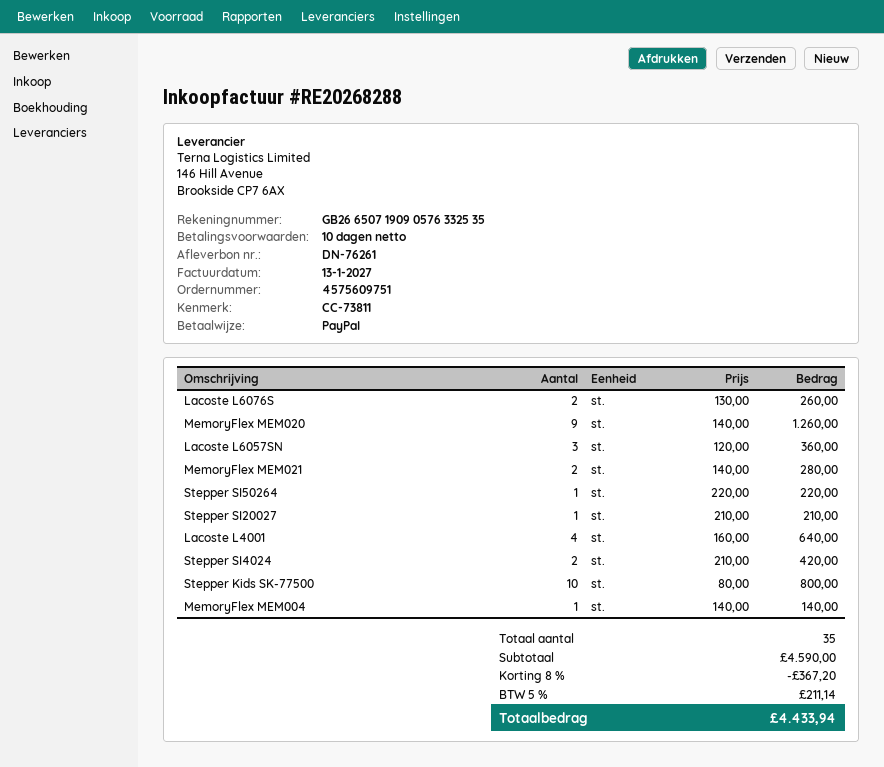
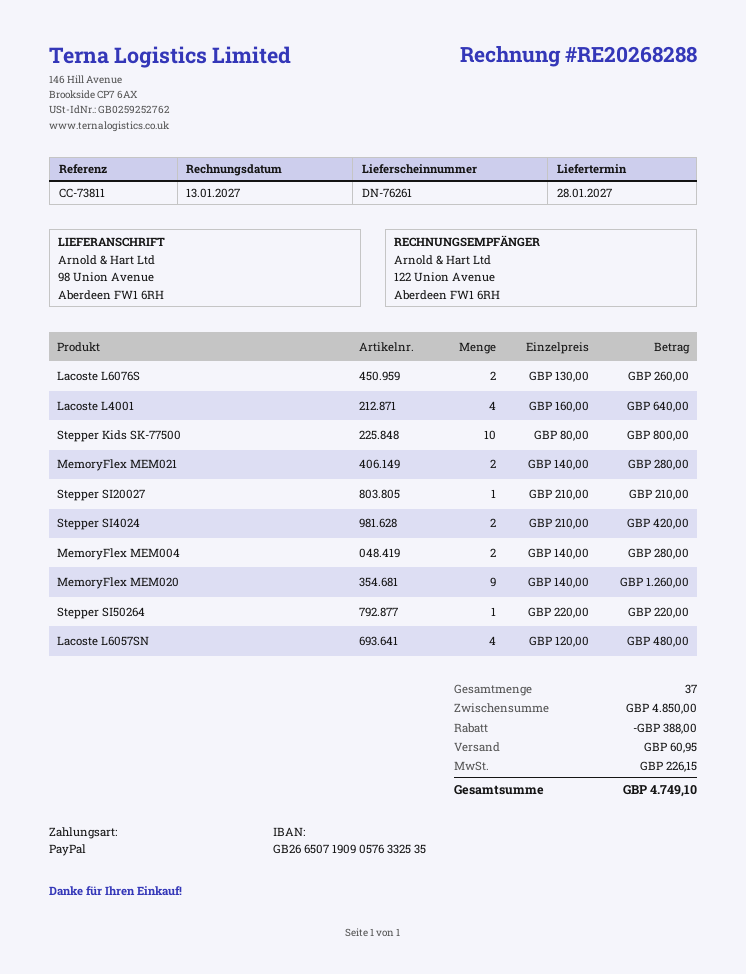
Lacoste L6057SN: 3 x 120.00 = 360.00 -> 4 x 120.00 = 480.00
MemoryFlex MEM004: 1 x 140.00 = 140.00 -> 2 x 140.00 = 280.00
total quantity: 35 -> 37
subtotal: 4590.00 -> 4850.00
discount: 367.20 -> 388.00
shipping: none -> 60.95
tax: 211.14 -> 226.15
total: 4433.94 -> 4749.10

